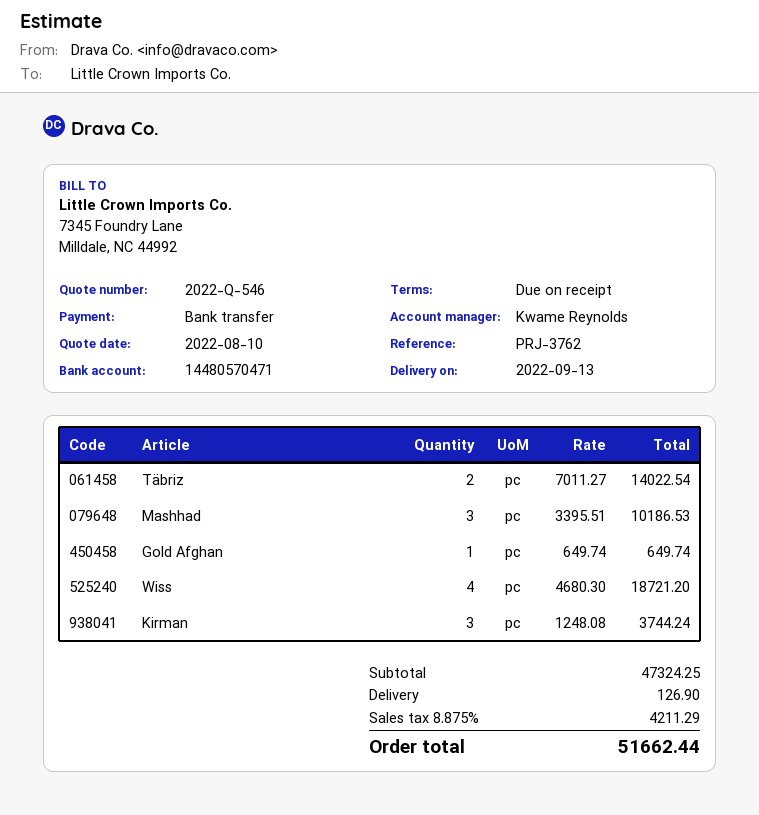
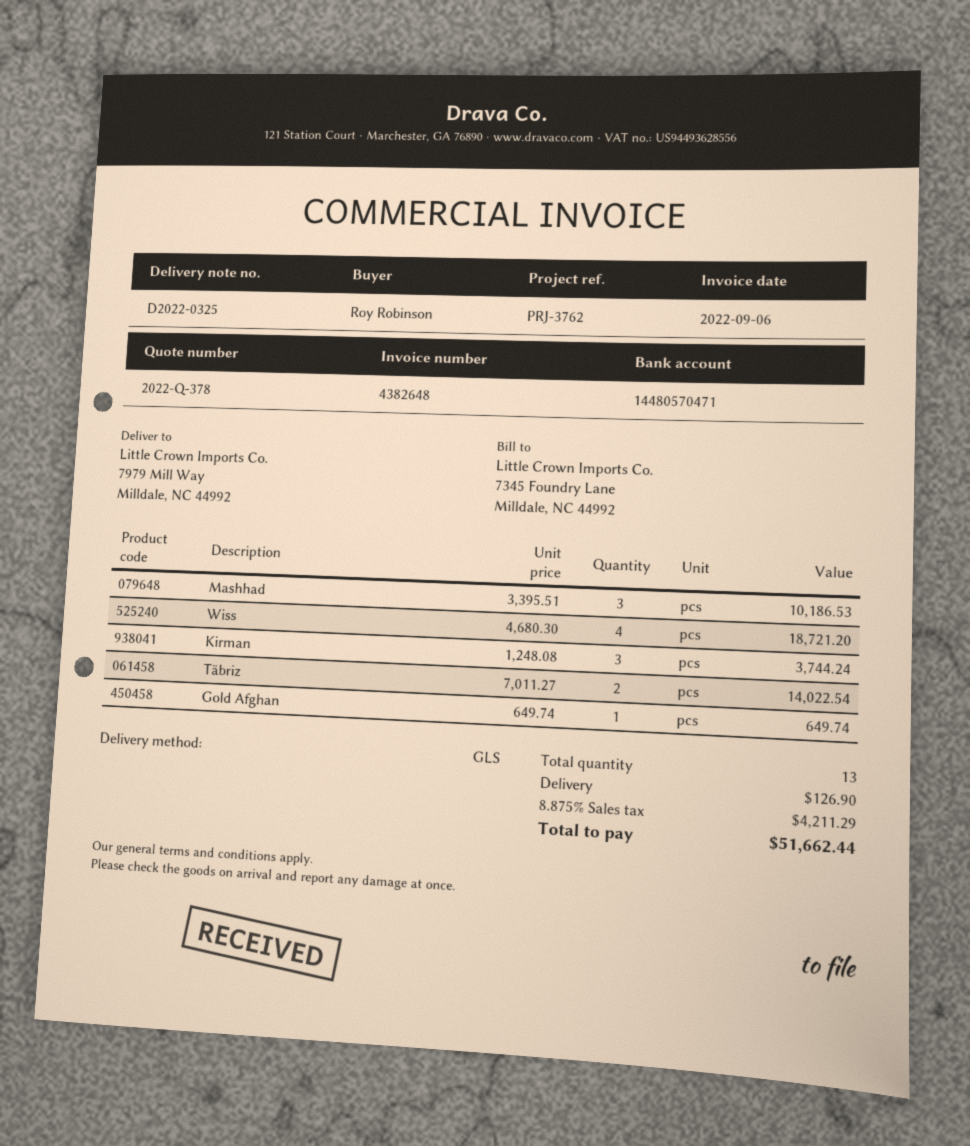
quote number: 2022-Q-546 -> 2022-Q-378

